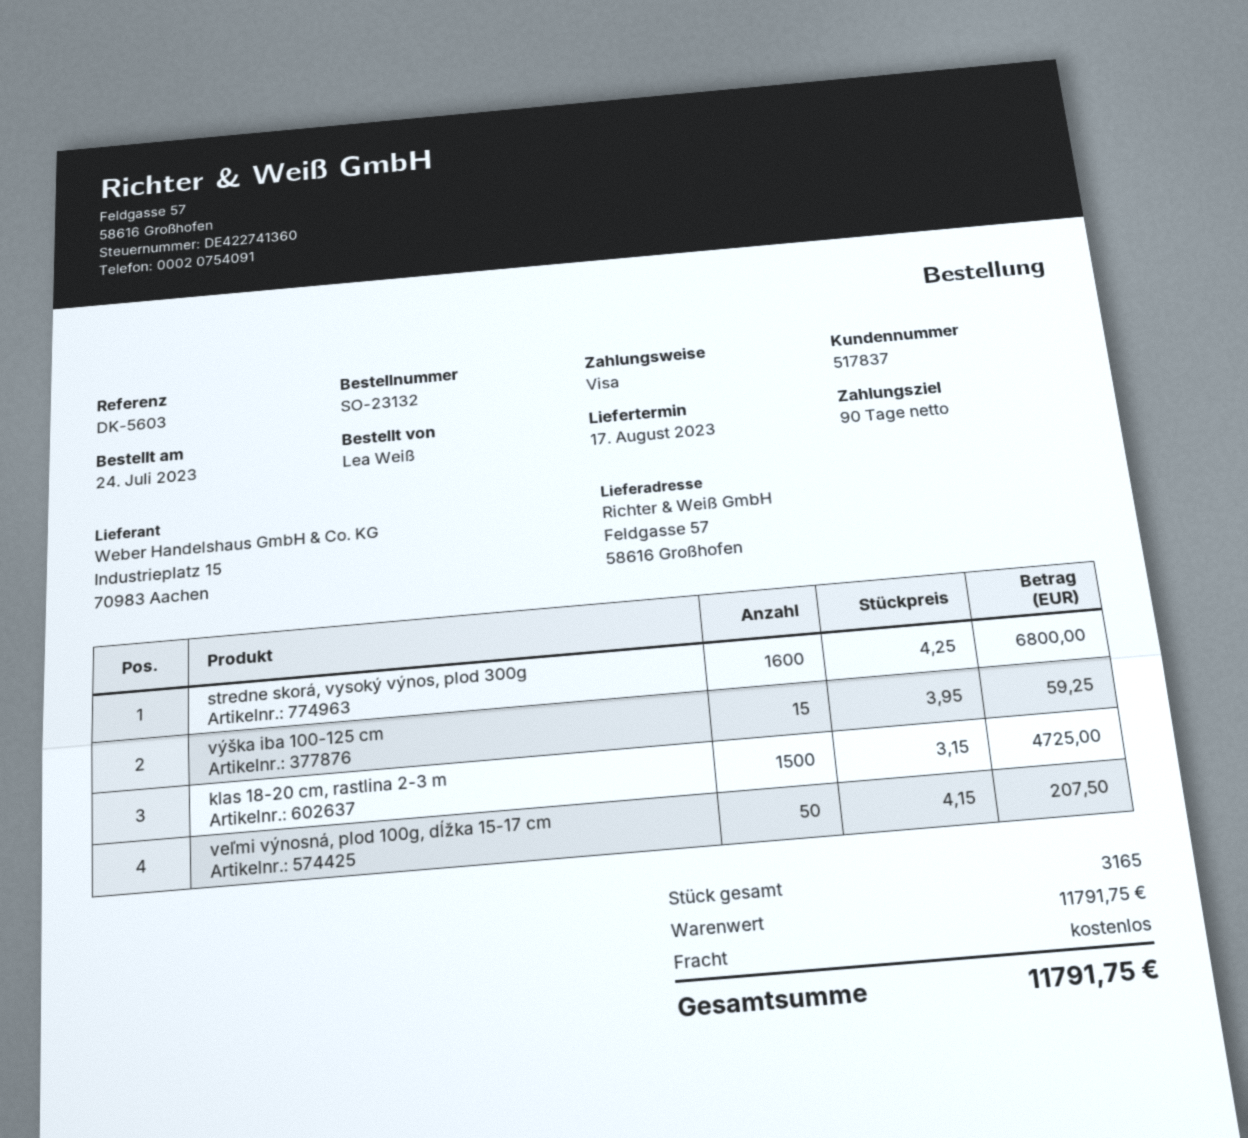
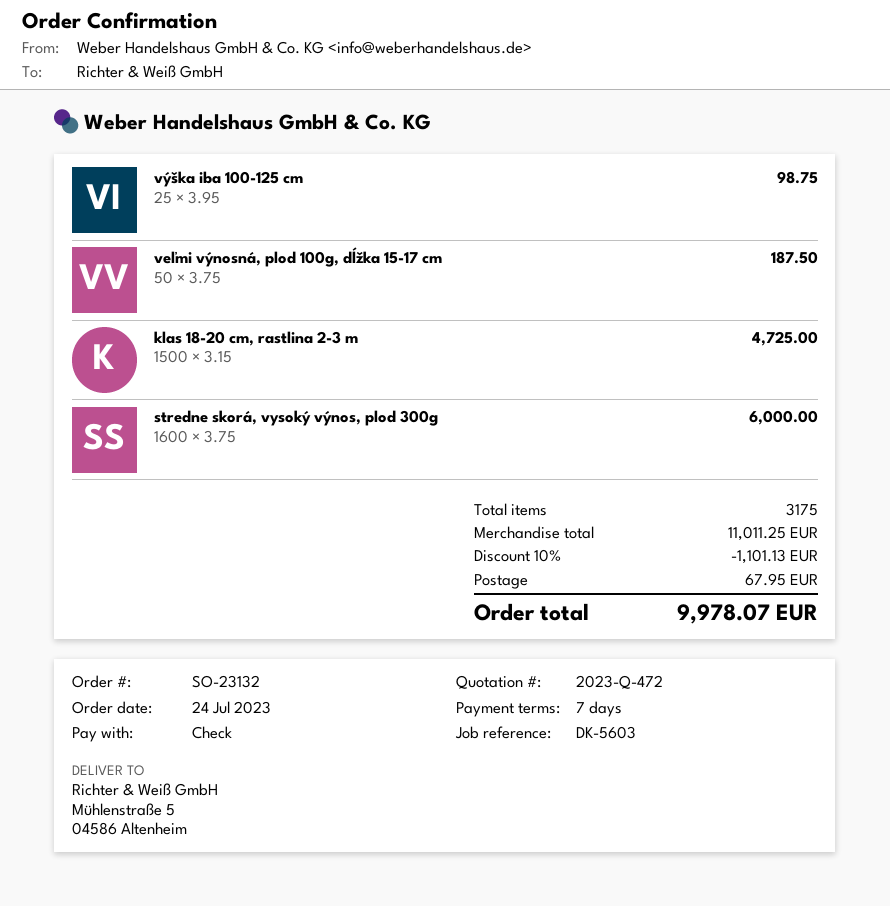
payment terms: 90 days -> 7 days
payment method: Visa -> cheque
ship to: Feldgasse 57, 58616 Großhofen -> Mühlenstraße 5, 04586 Altenheim
stredne skorá, vysoký výnos, plod 300g: 1600 x 4.25 = 6800.00 -> 1600 x 3.75 = 6000.00
výška iba 100-125 cm: 15 x 3.95 = 59.25 -> 25 x 3.95 = 98.75
veľmi výnosná, plod 100g, dĺžka 15-17 cm: 50 x 4.15 = 207.50 -> 50 x 3.75 = 187.50
total quantity: 3165 -> 3175
subtotal: 11791.75 -> 11011.25
discount: none -> 10% = 1101.13
shipping: 0.00 -> 67.95
total: 11791.75 -> 9978.07

